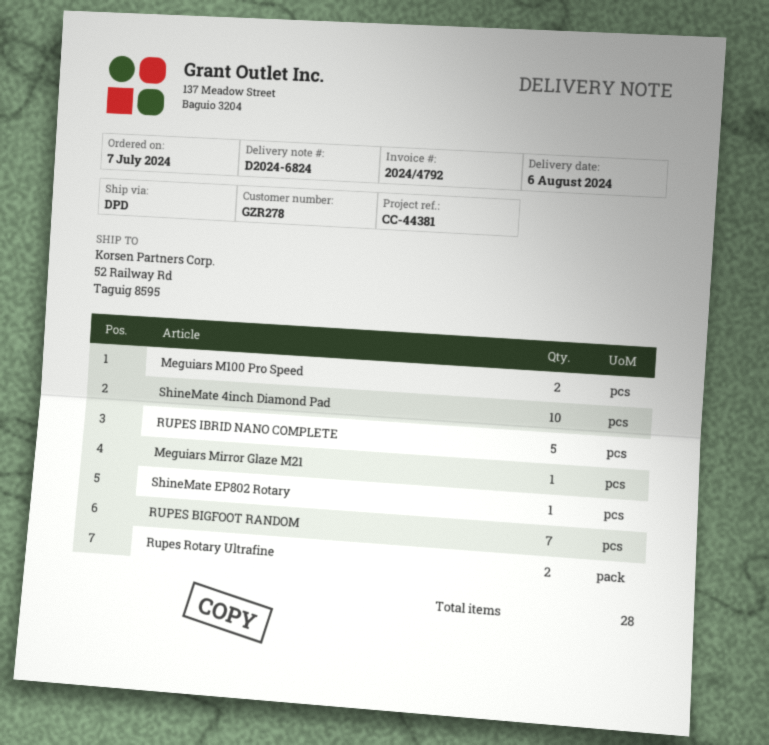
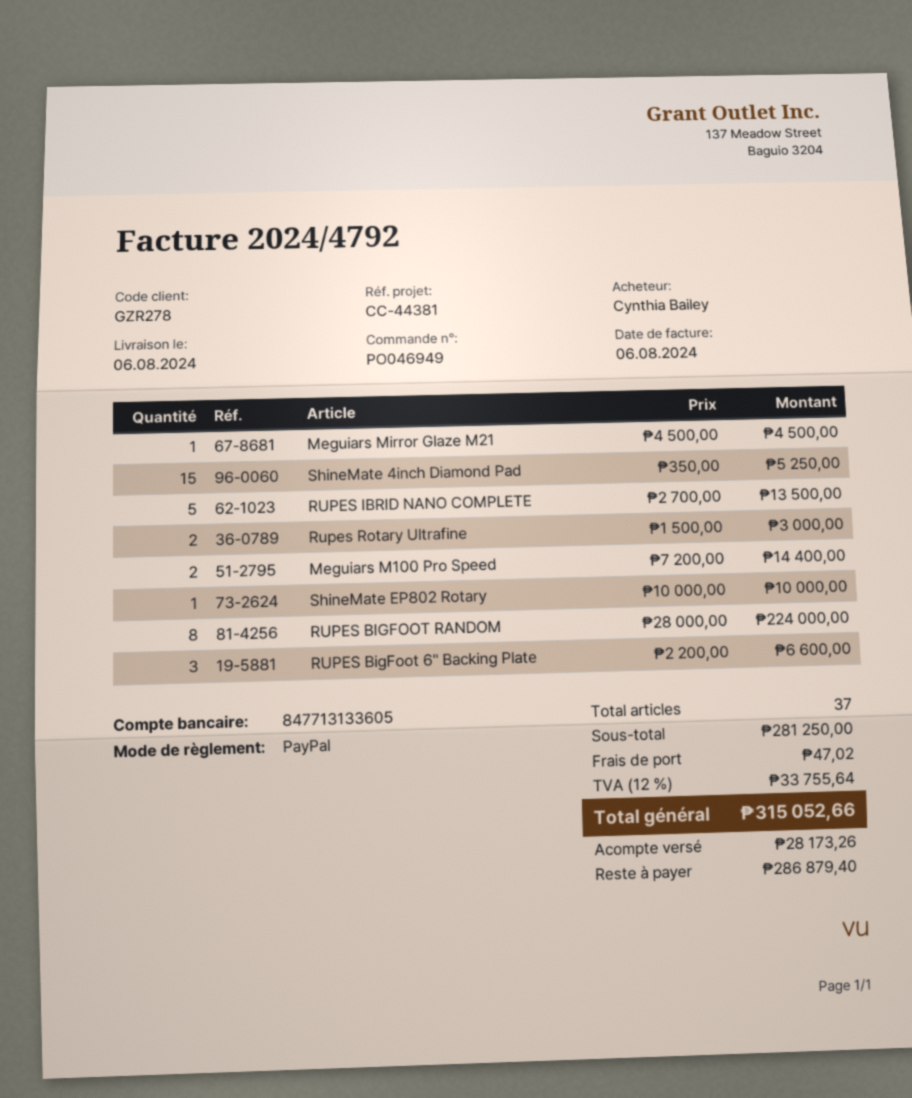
ShineMate 4inch Diamond Pad: 10 -> 15
RUPES BIGFOOT RANDOM: 7 -> 8
RUPES BigFoot 6" Backing Plate: none -> 3
total quantity: 28 -> 37

